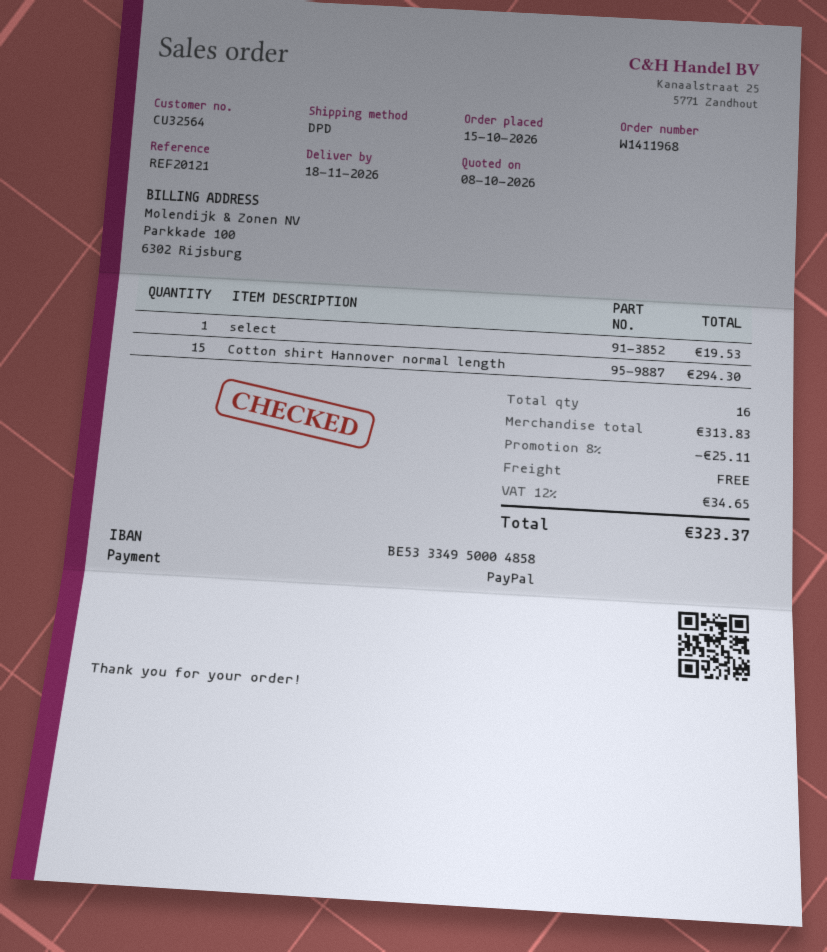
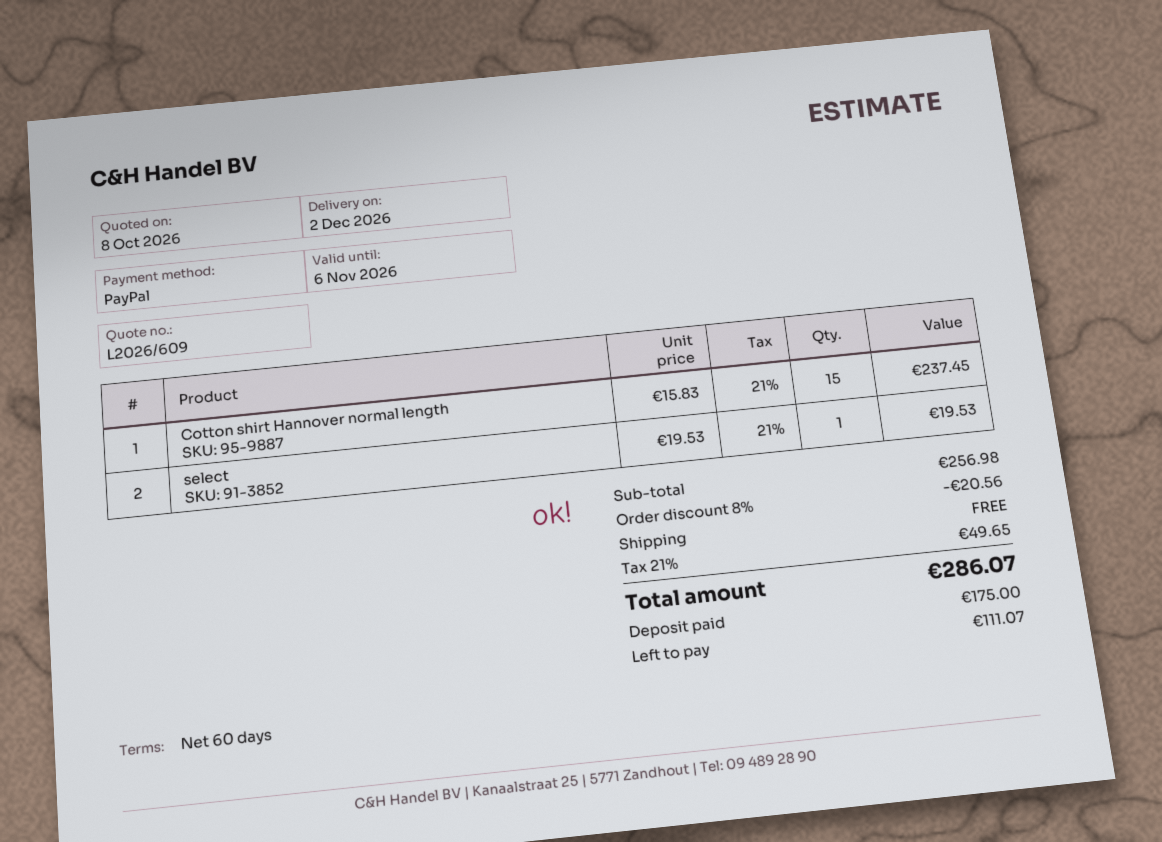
delivery date: 2026-11-18 -> 2026-12-02
Cotton shirt Hannover normal length: 15 for 294.30 -> 15 for 237.45
subtotal: 313.83 -> 256.98
discount: 8% = 25.11 -> 8% = 20.56
tax: 12% = 34.65 -> 21% = 49.65
total: 323.37 -> 286.07

